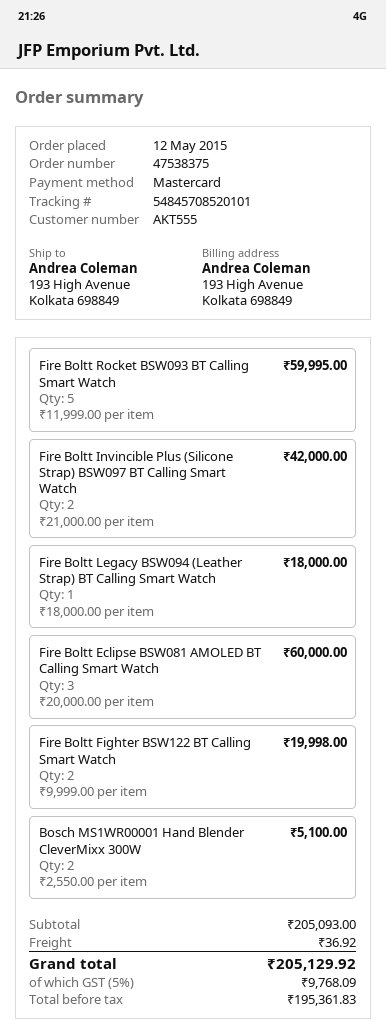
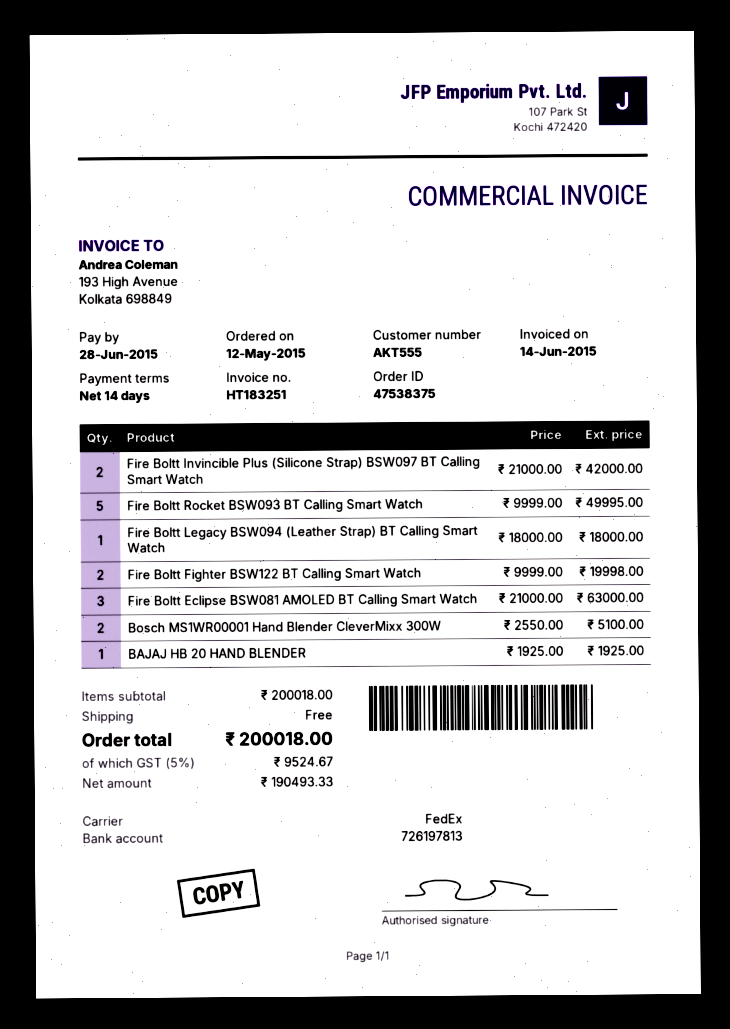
Fire Boltt Rocket BSW093 BT Calling Smart Watch: 5 x 11999.00 = 59995.00 -> 5 x 9999.00 = 49995.00
Fire Boltt Eclipse BSW081 AMOLED BT Calling Smart Watch: 3 x 20000.00 = 60000.00 -> 3 x 21000.00 = 63000.00
BAJAJ HB 20 HAND BLENDER: none -> 1 x 1925.00 = 1925.00
subtotal: 205093.00 -> 200018.00
shipping: 36.92 -> 0.00
net: 195361.83 -> 190493.33
tax: 5% = 9768.09 -> 5% = 9524.67
total: 205129.92 -> 200018.00

